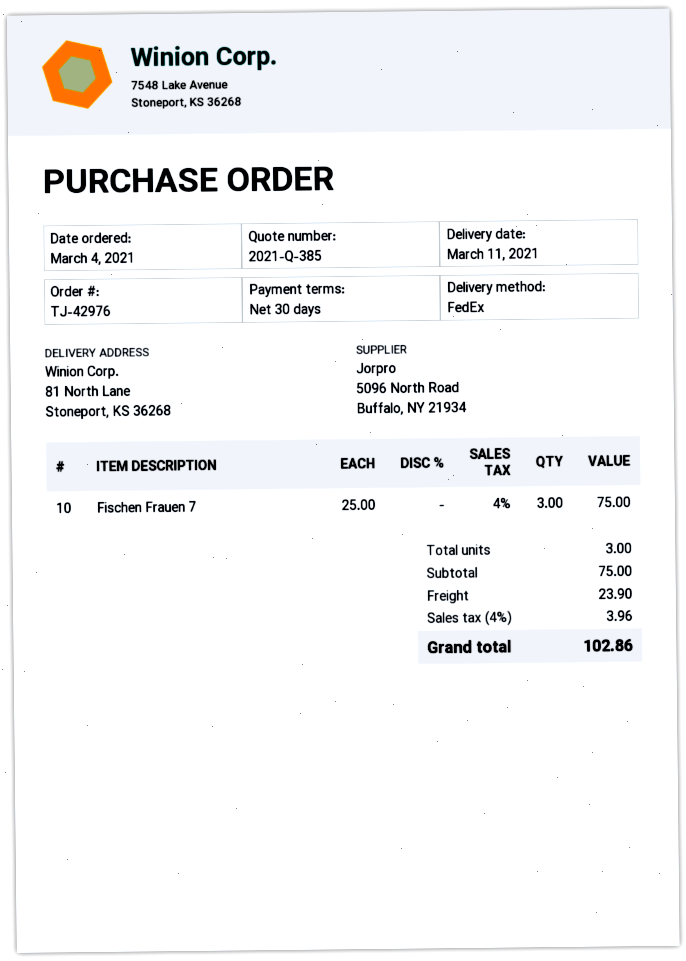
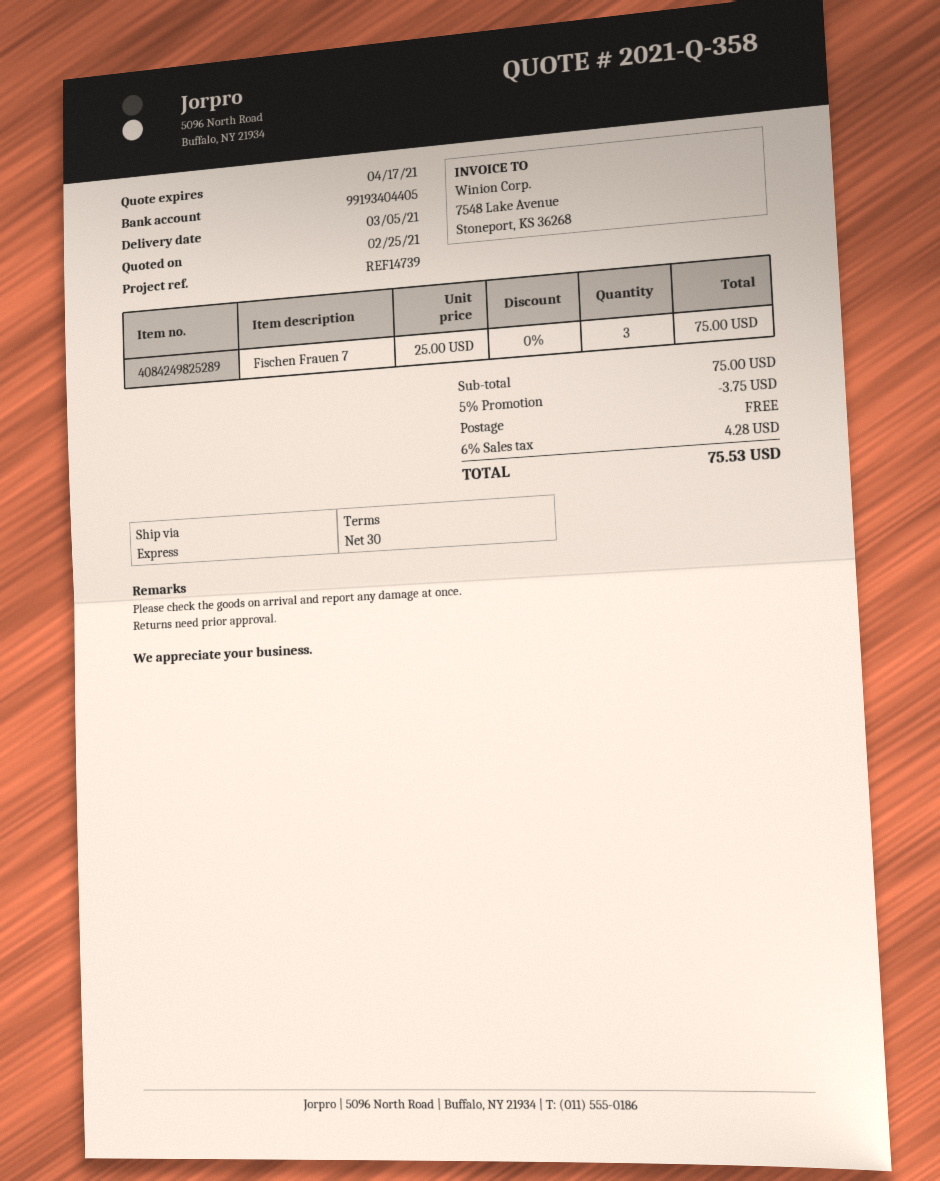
quote number: 2021-Q-385 -> 2021-Q-358
delivery date: 2021-03-11 -> 2021-03-05
shipping method: FedEx -> express
discount: none -> 5% = 3.75
shipping: 23.90 -> 0.00
tax: 4% = 3.96 -> 6% = 4.28
total: 102.86 -> 75.53

